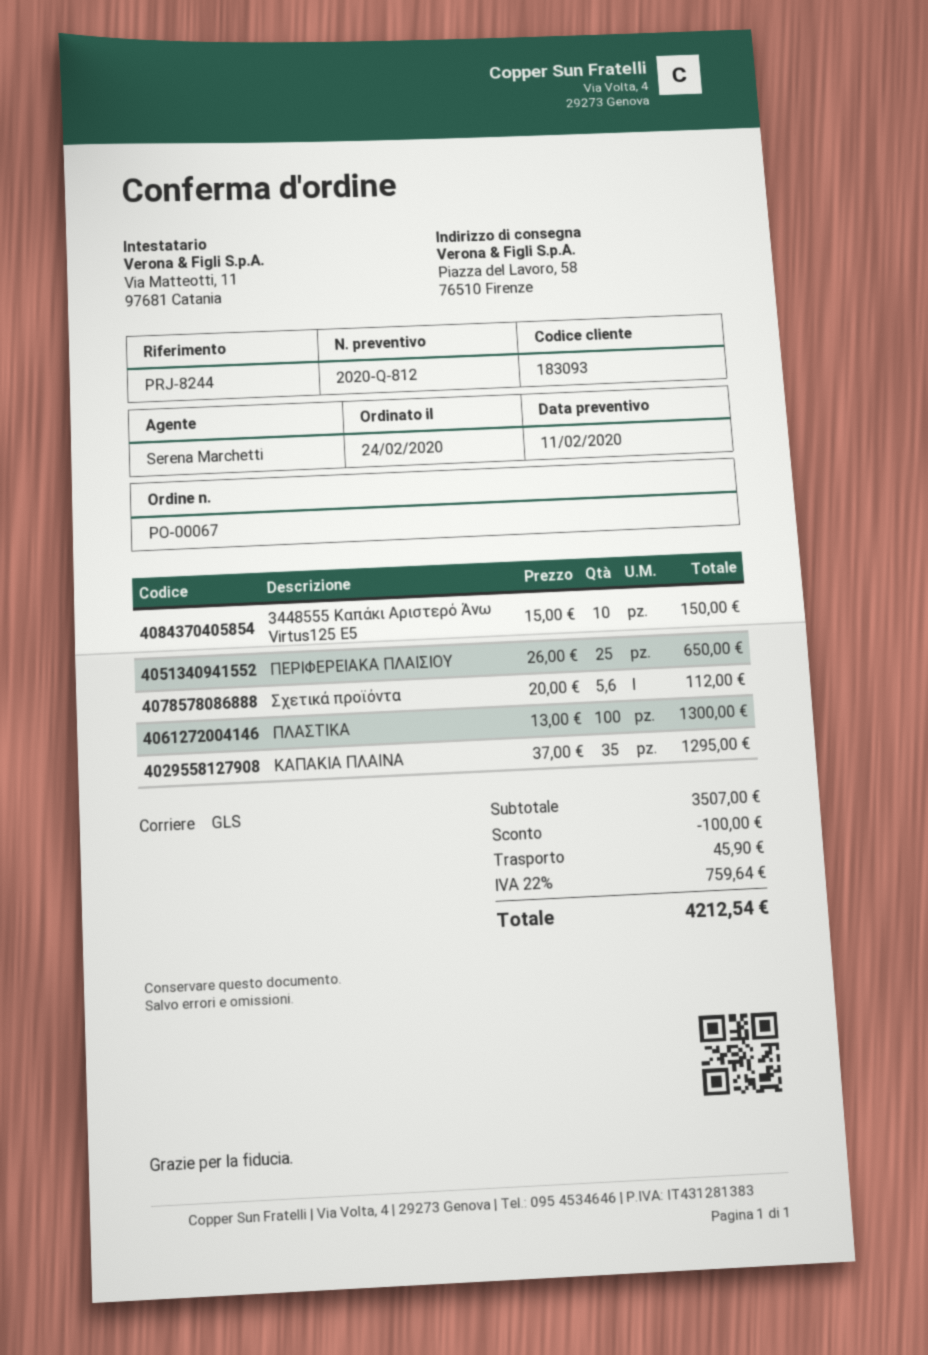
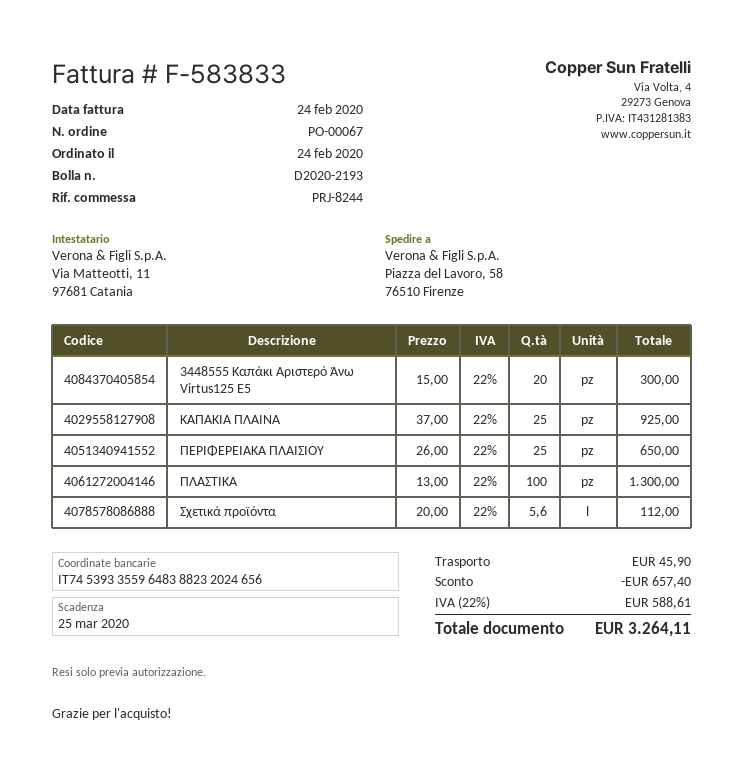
3448555 Καπάκι Αριστερό Άνω Virtus125 E5: 10 x 15.00 = 150.00 -> 20 x 15.00 = 300.00
ΚΑΠΑΚΙΑ ΠΛΑΙΝΑ: 35 x 37.00 = 1295.00 -> 25 x 37.00 = 925.00
discount: 100.00 -> 657.40
tax: 22% = 759.64 -> 22% = 588.61
total: 4212.54 -> 3264.11

